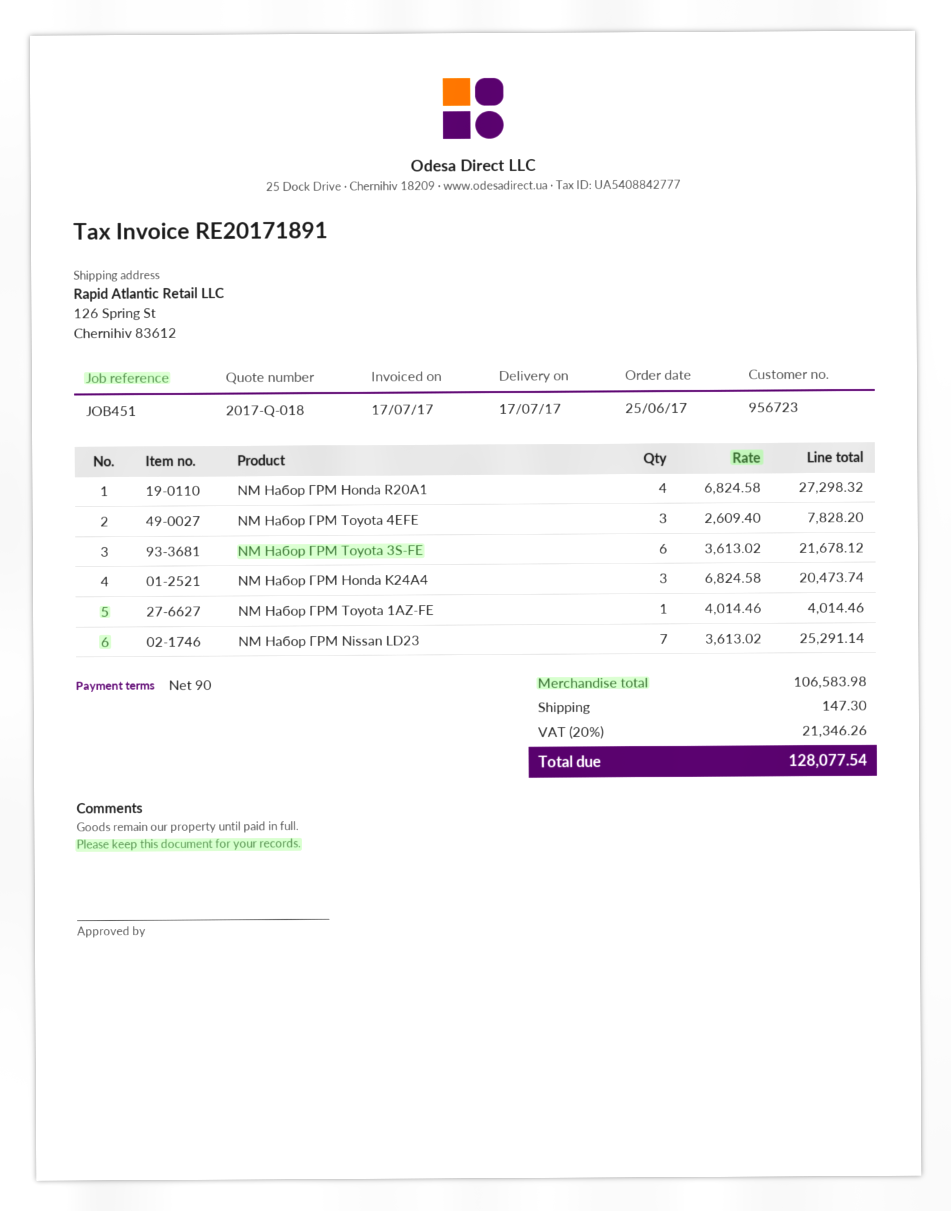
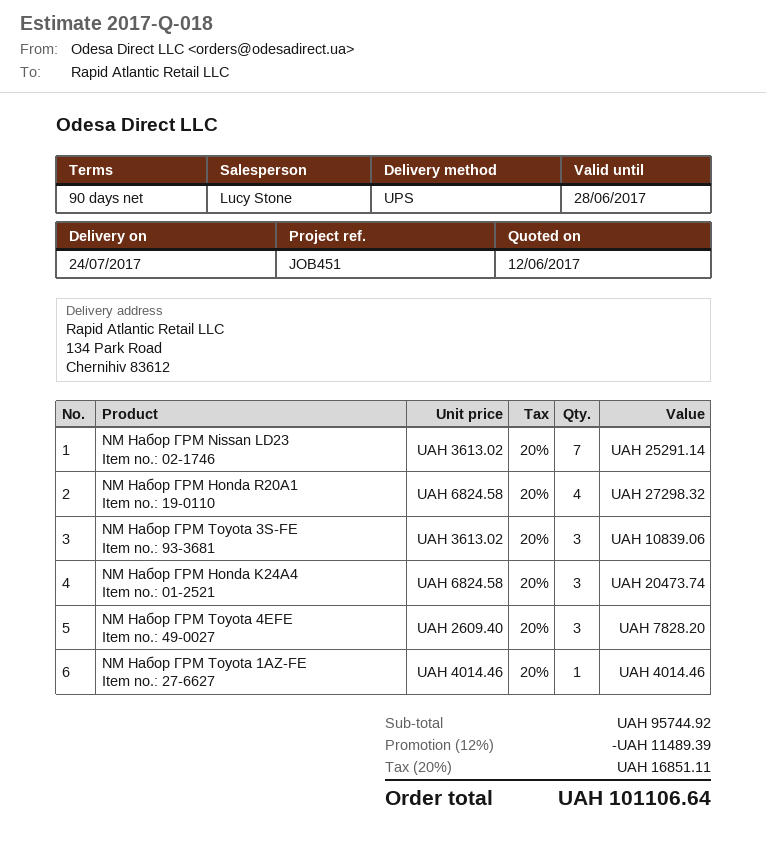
delivery date: 2017-07-17 -> 2017-07-24
ship to: 126 Spring St, Chernihiv 83612 -> 134 Park Road, Chernihiv 83612
NM Набор ГРМ Toyota 3S-FE: 6 x 3613.02 = 21678.12 -> 3 x 3613.02 = 10839.06
subtotal: 106583.98 -> 95744.92
discount: none -> 12% = 11489.39
shipping: 147.30 -> none
tax: 20% = 21346.26 -> 20% = 16851.11
total: 128077.54 -> 101106.64

